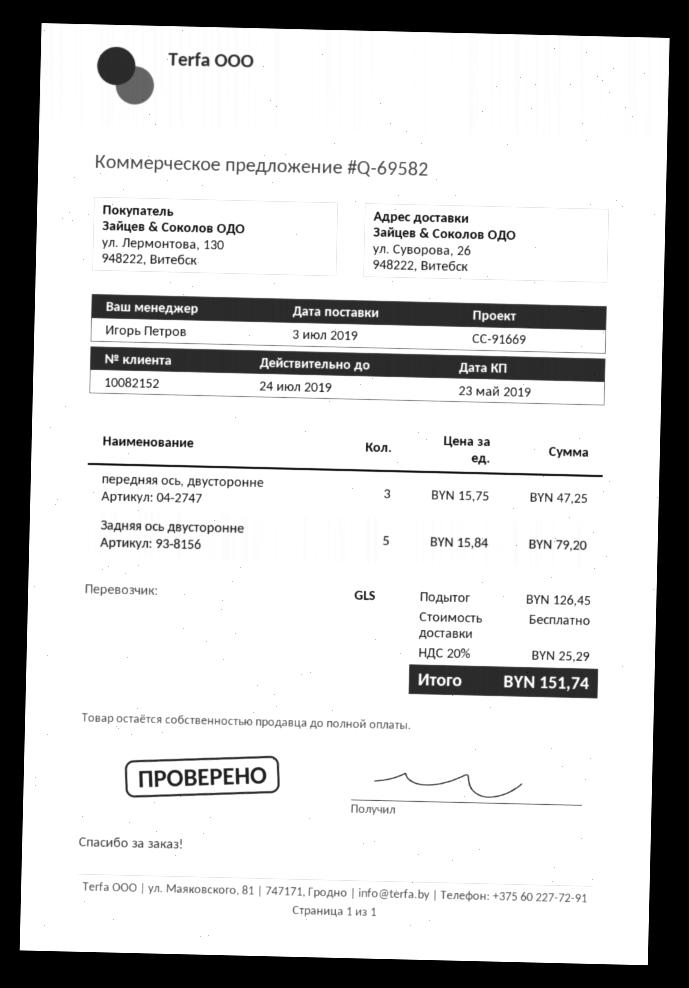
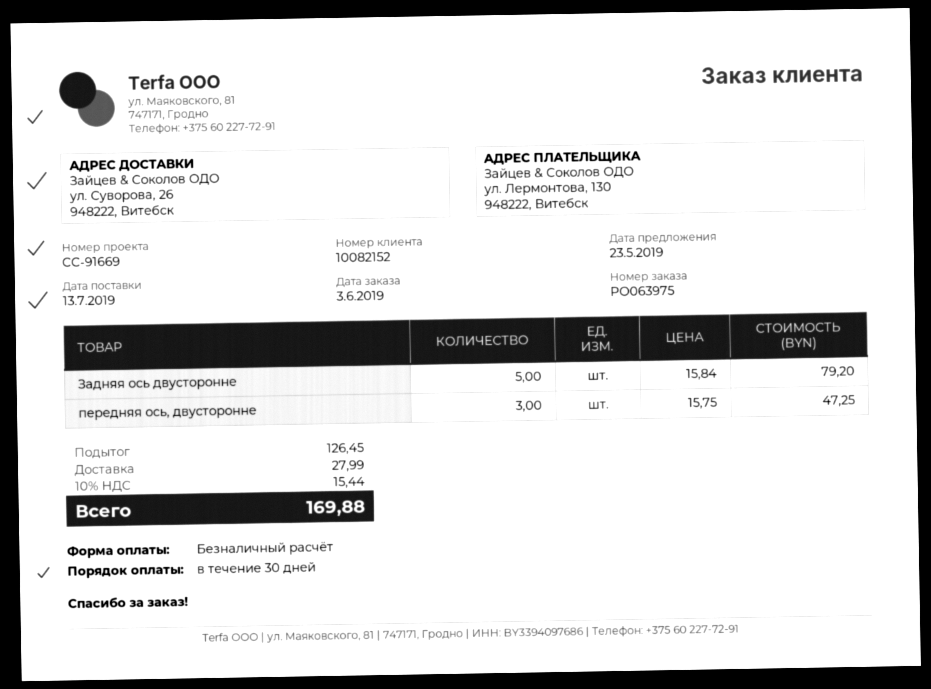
delivery date: 2019-07-03 -> 2019-07-13
shipping: 0.00 -> 27.99
tax: 20% = 25.29 -> 10% = 15.44
total: 151.74 -> 169.88

